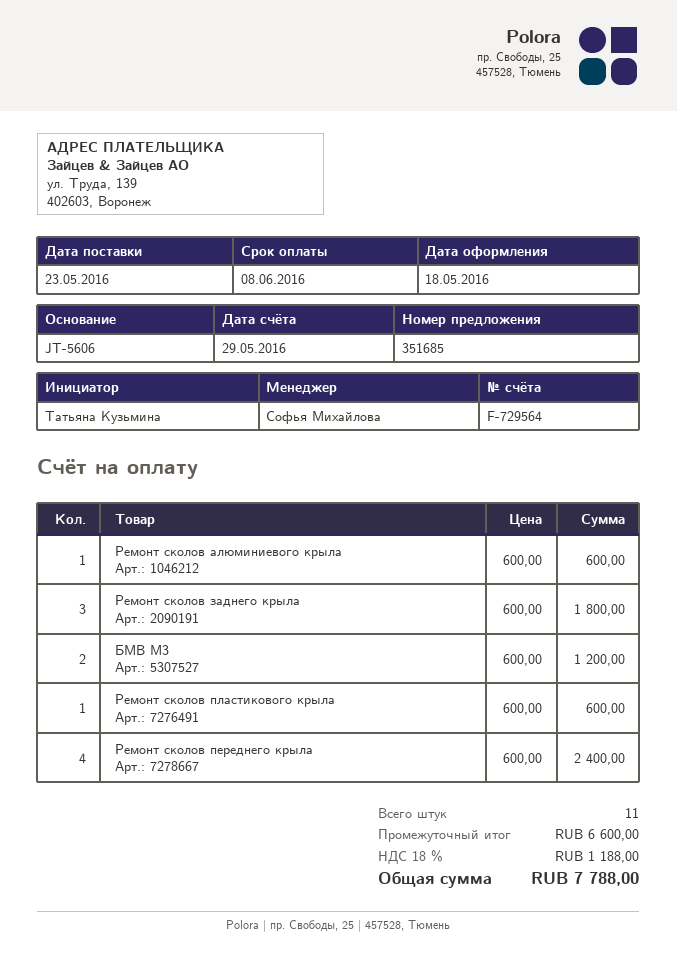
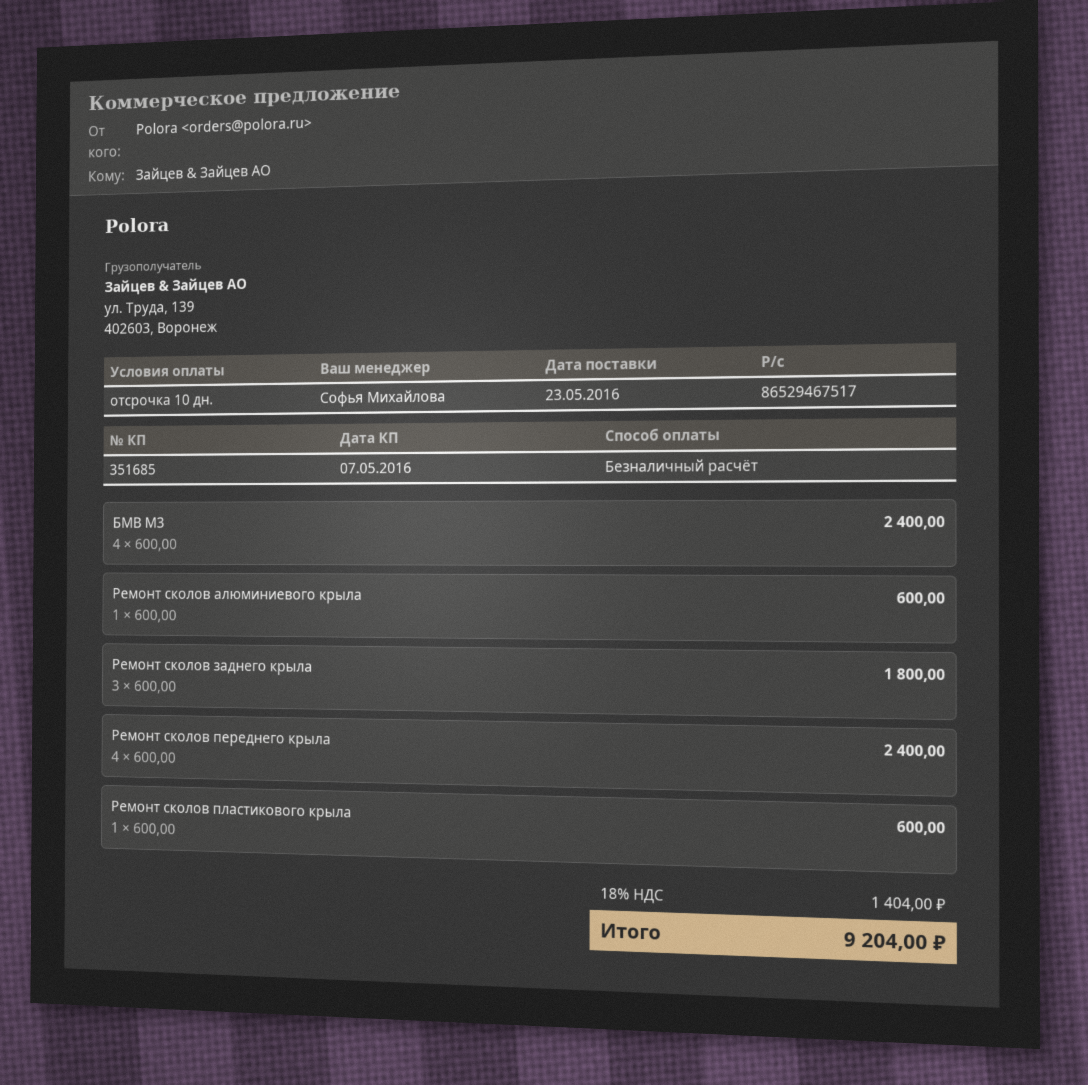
БМВ М3: 2 x 600.00 = 1200.00 -> 4 x 600.00 = 2400.00
tax: 18% = 1188.00 -> 18% = 1404.00
total: 7788.00 -> 9204.00

